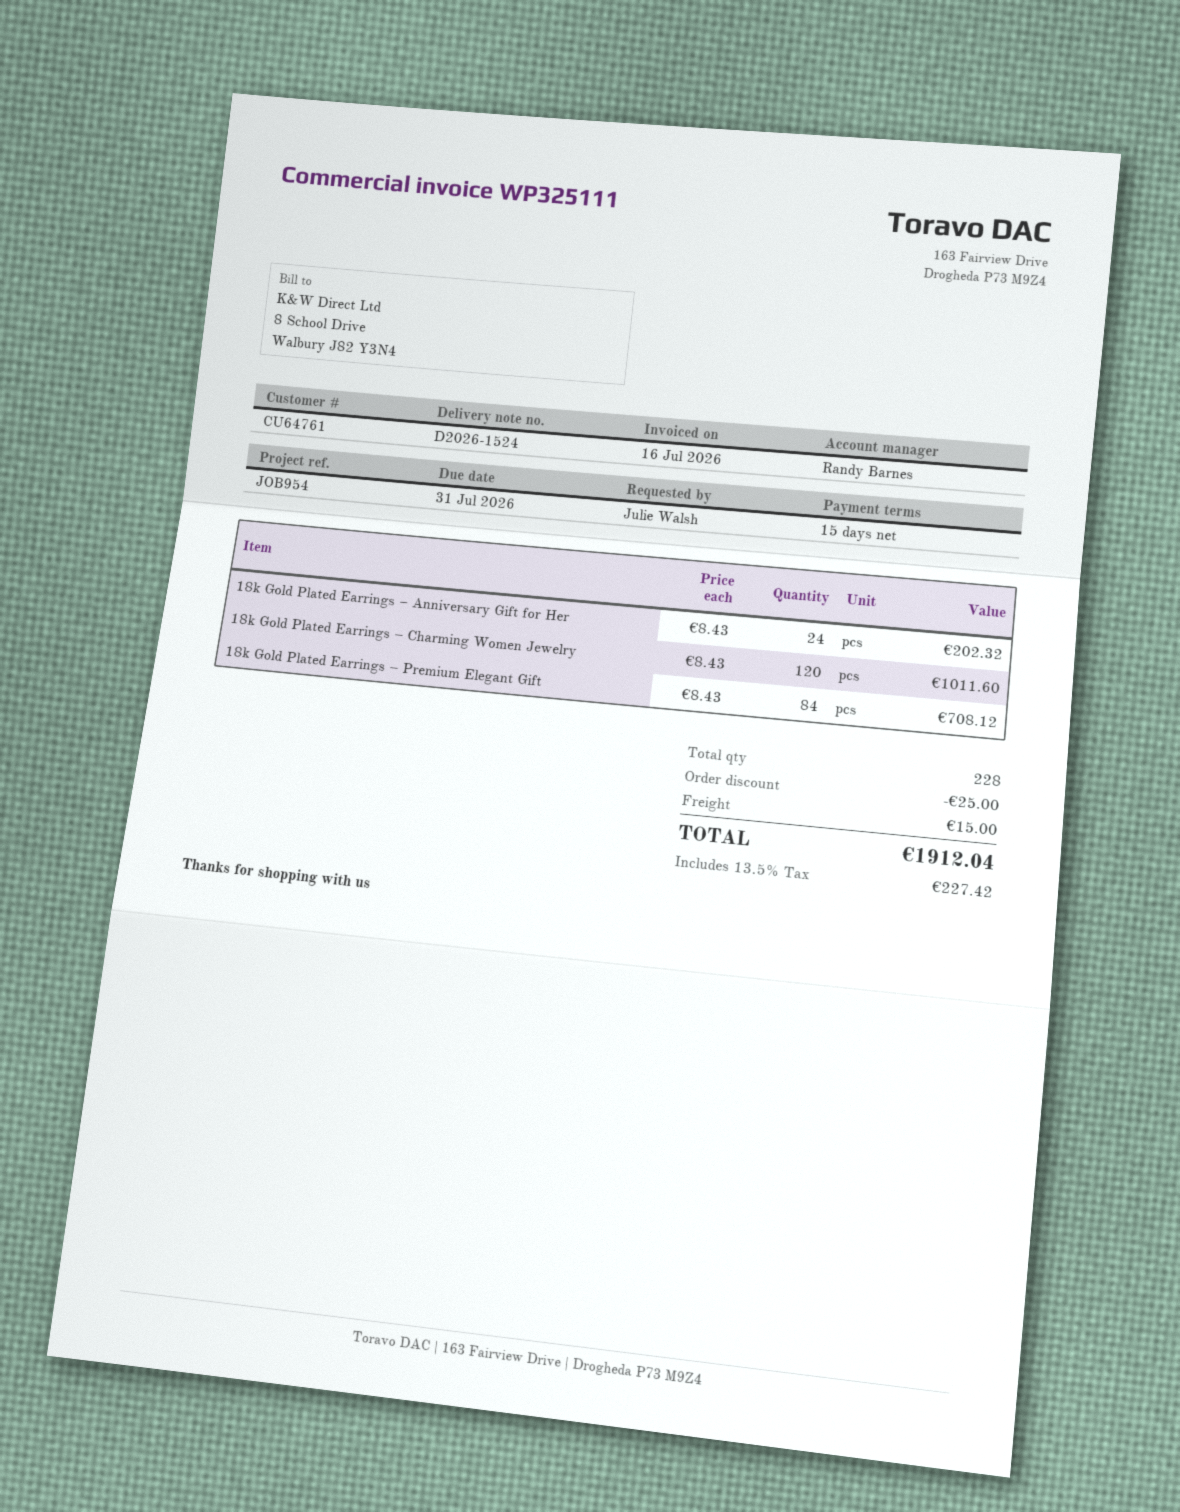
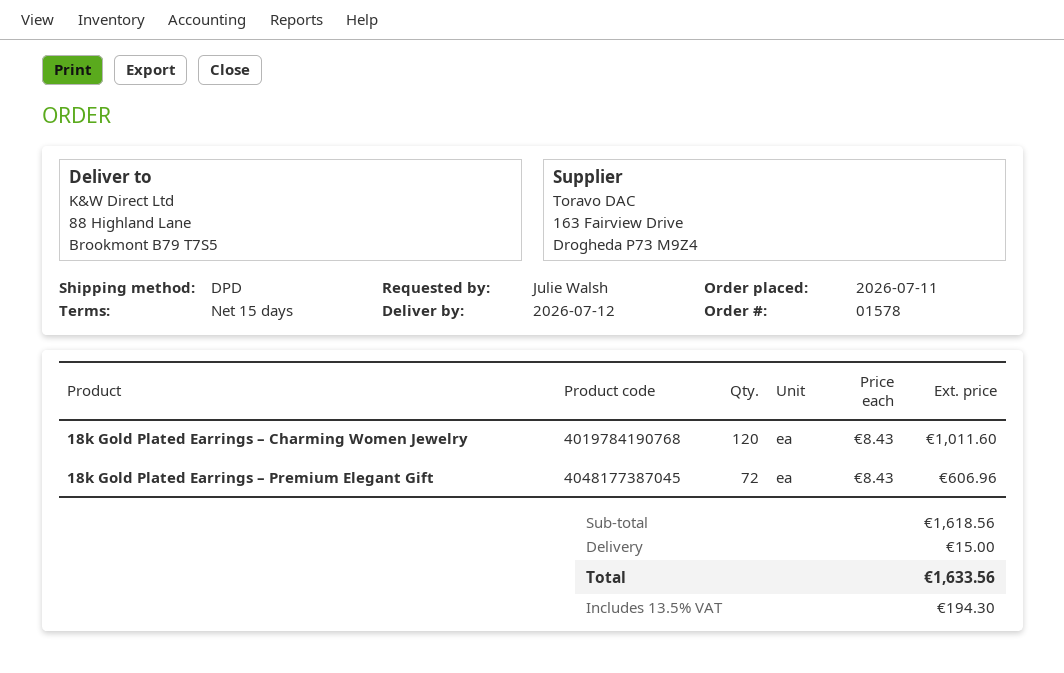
18k Gold Plated Earrings – Anniversary Gift for Her: 24 x 8.43 = 202.32 -> none
18k Gold Plated Earrings – Premium Elegant Gift: 84 x 8.43 = 708.12 -> 72 x 8.43 = 606.96
discount: 25.00 -> none
tax: 13.5% = 227.42 -> 13.5% = 194.30
total: 1912.04 -> 1633.56

